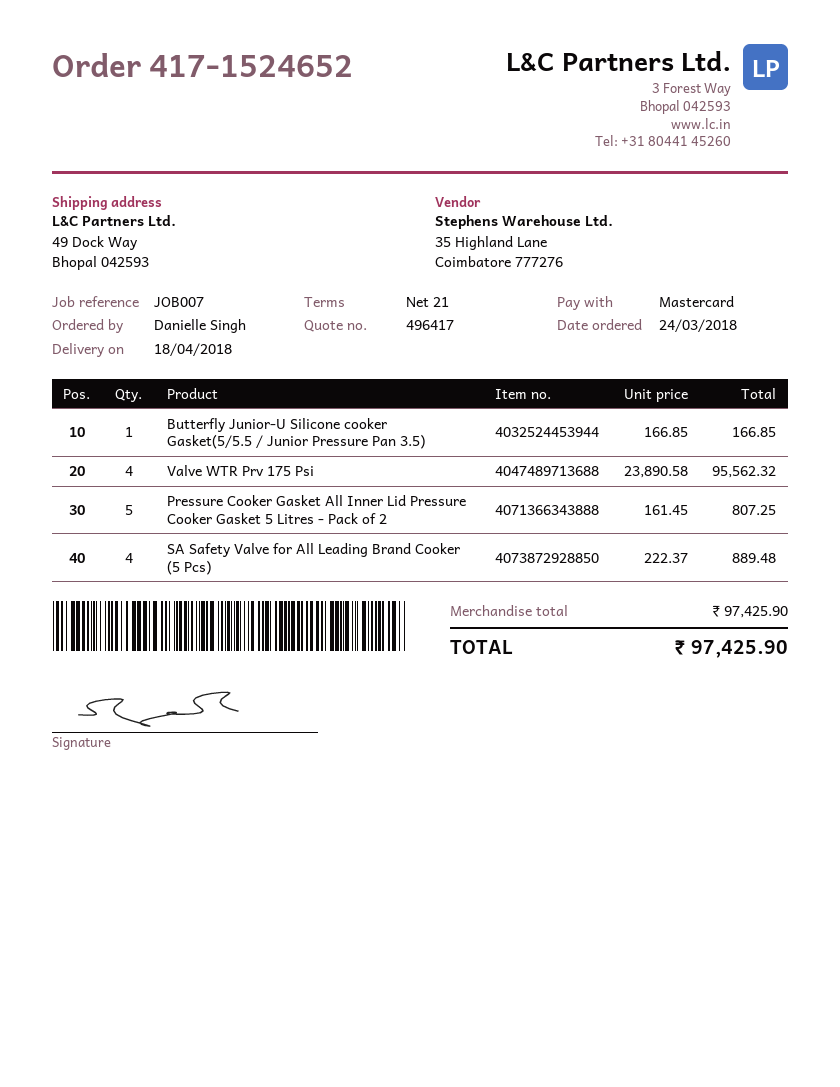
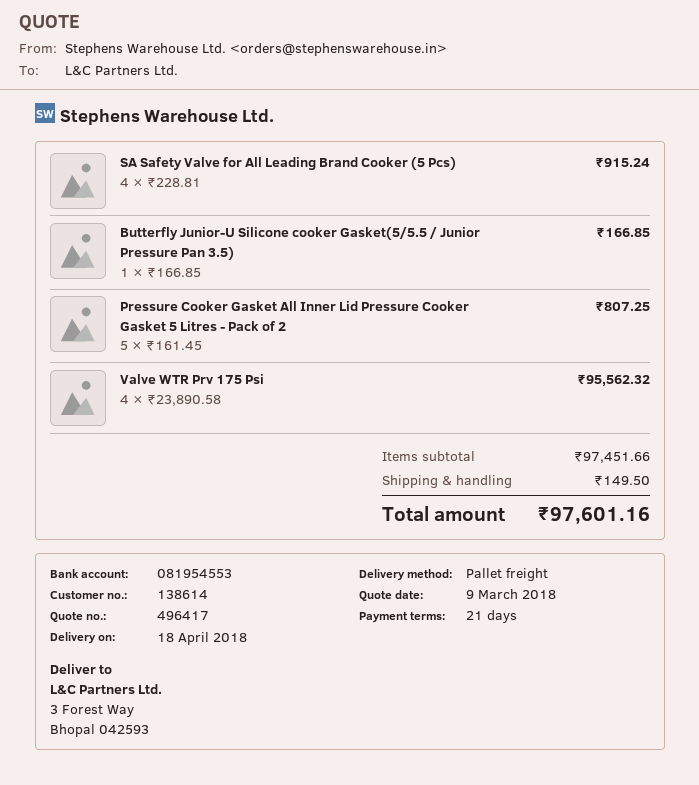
ship to: 49 Dock Way, Bhopal 042593 -> 3 Forest Way, Bhopal 042593
SA Safety Valve for All Leading Brand Cooker (5 Pcs): 4 x 222.37 = 889.48 -> 4 x 228.81 = 915.24
subtotal: 97425.90 -> 97451.66
shipping: none -> 149.50
total: 97425.90 -> 97601.16

